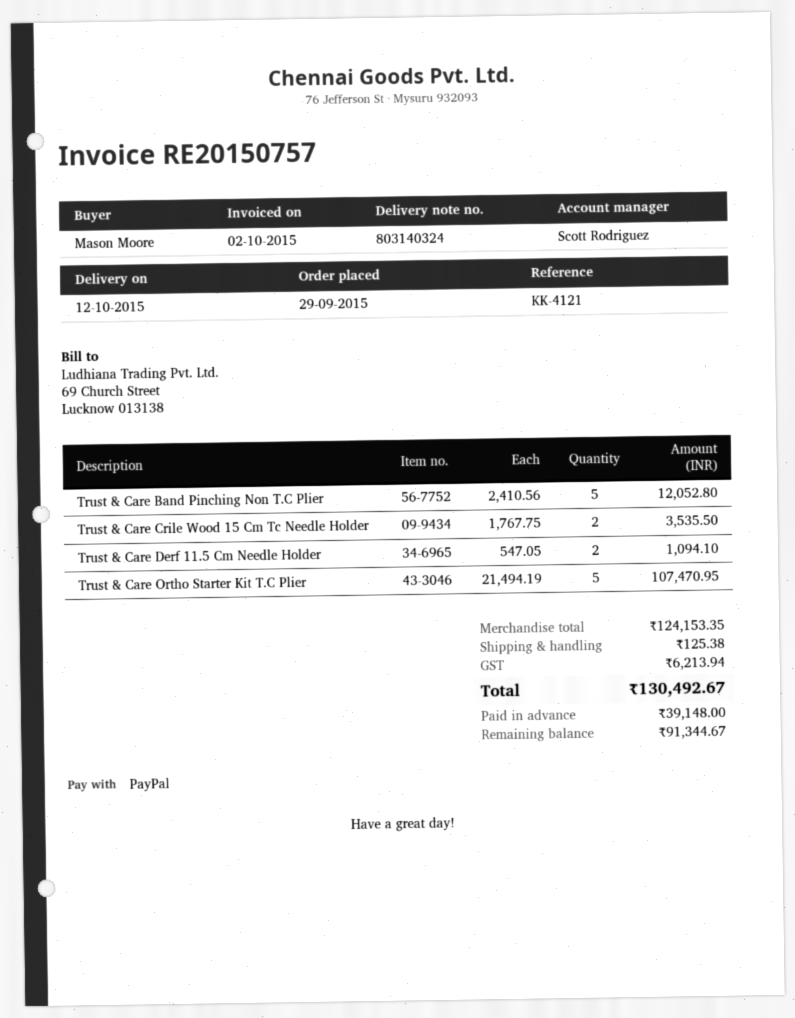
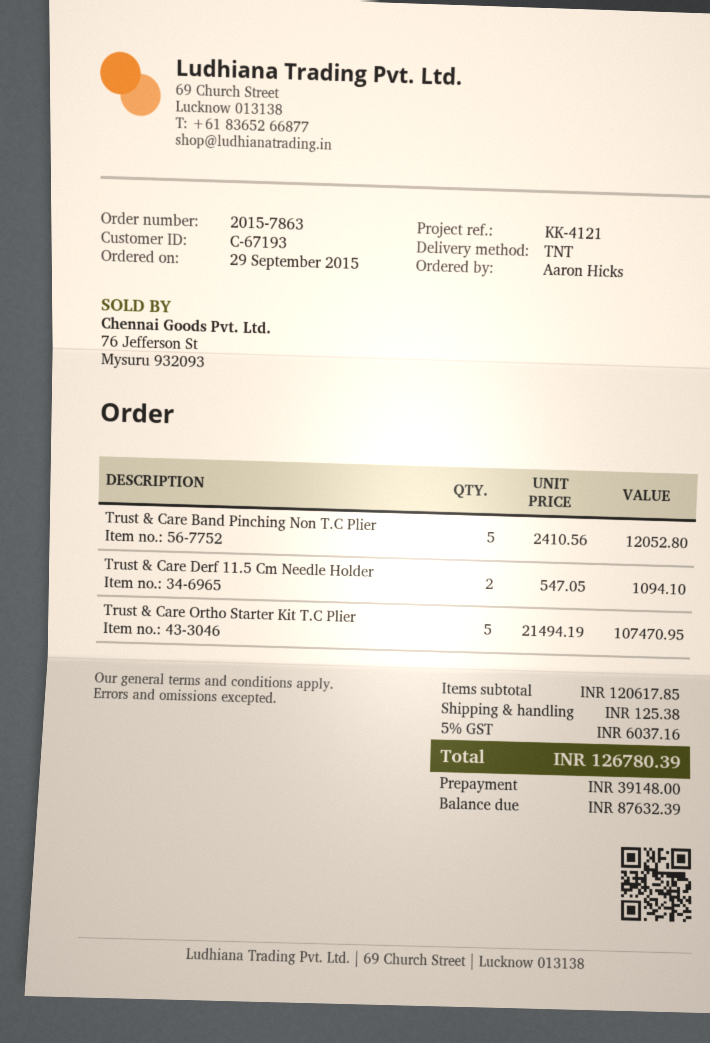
ordered by: Mason Moore -> Aaron Hicks
Trust & Care Crile Wood 15 Cm Tc Needle Holder: 2 x 1767.75 = 3535.50 -> none
subtotal: 124153.35 -> 120617.85
tax: 6213.94 -> 6037.16
total: 130492.67 -> 126780.39
balance: 91344.67 -> 87632.39

